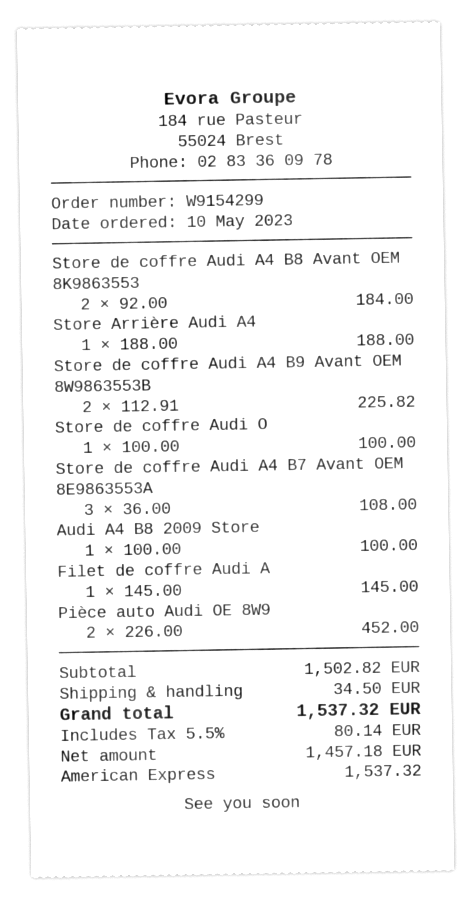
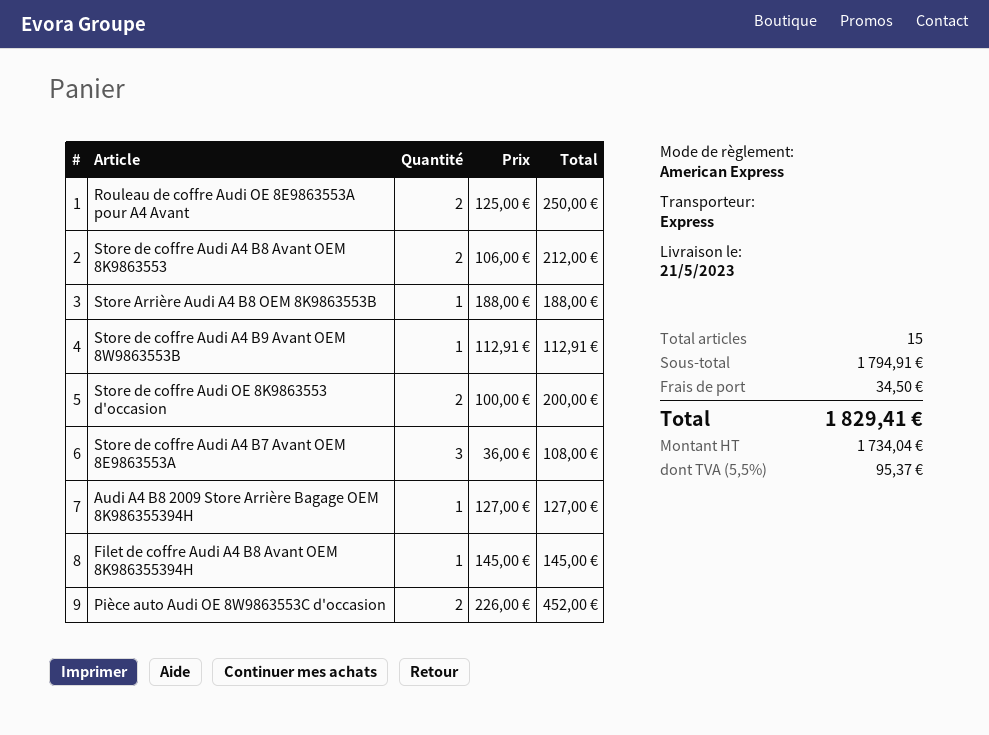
Store de coffre Audi A4 B8 Avant OEM 8K9863553: 2 x 92.00 = 184.00 -> 2 x 106.00 = 212.00
Store de coffre Audi A4 B9 Avant OEM 8W9863553B: 2 x 112.91 = 225.82 -> 1 x 112.91 = 112.91
Store de coffre Audi O: 1 x 100.00 = 100.00 -> 2 x 100.00 = 200.00
Audi A4 B8 2009 Store: 1 x 100.00 = 100.00 -> 1 x 127.00 = 127.00
Rouleau de coffre Audi OE 8E9863553A pour A4 Avant: none -> 2 x 125.00 = 250.00
subtotal: 1502.82 -> 1794.91
net: 1457.18 -> 1734.04
tax: 5.5% = 80.14 -> 5.5% = 95.37
total: 1537.32 -> 1829.41

